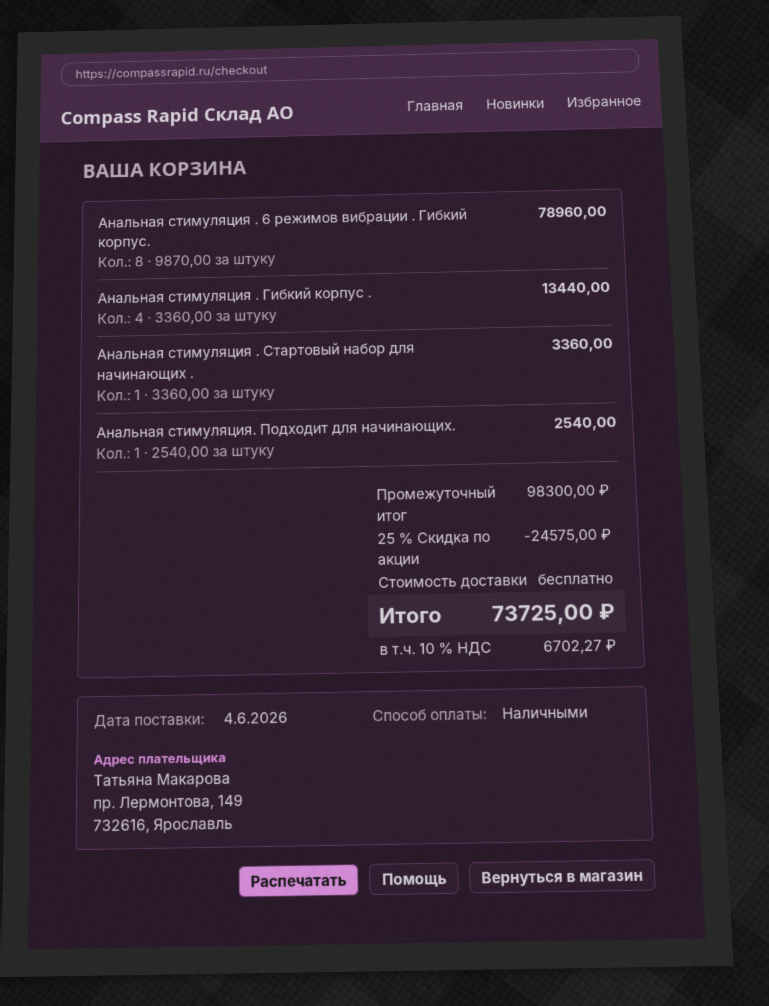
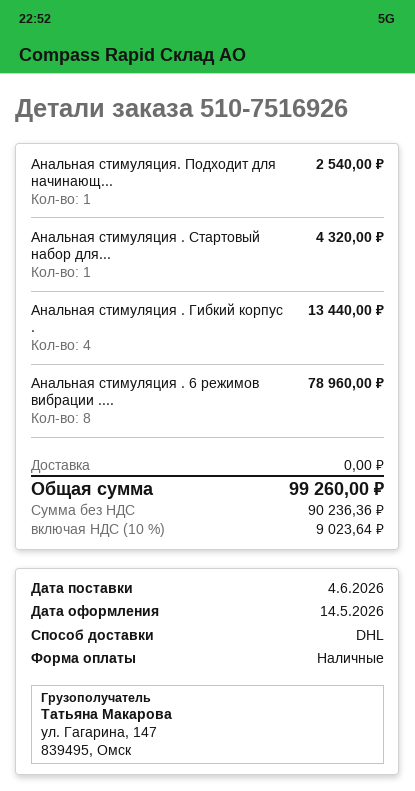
Анальная стимуляция . Стартовый набор для начинающих .: 1 for 3360.00 -> 1 for 4320.00
discount: 25% = 24575.00 -> none
tax: 10% = 6702.27 -> 10% = 9023.64
total: 73725.00 -> 99260.00

